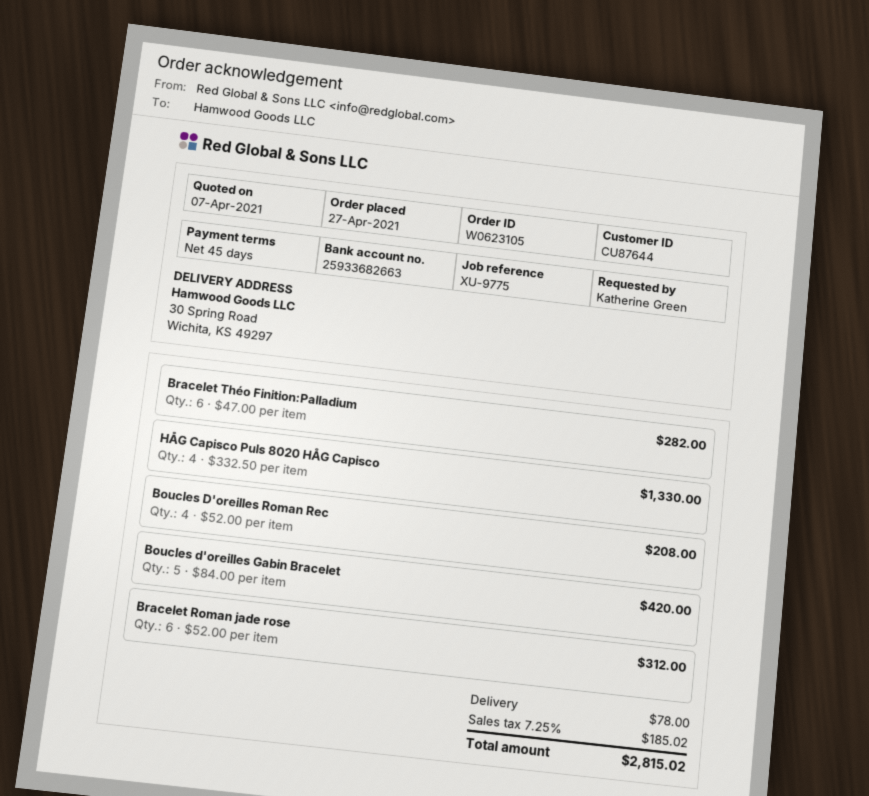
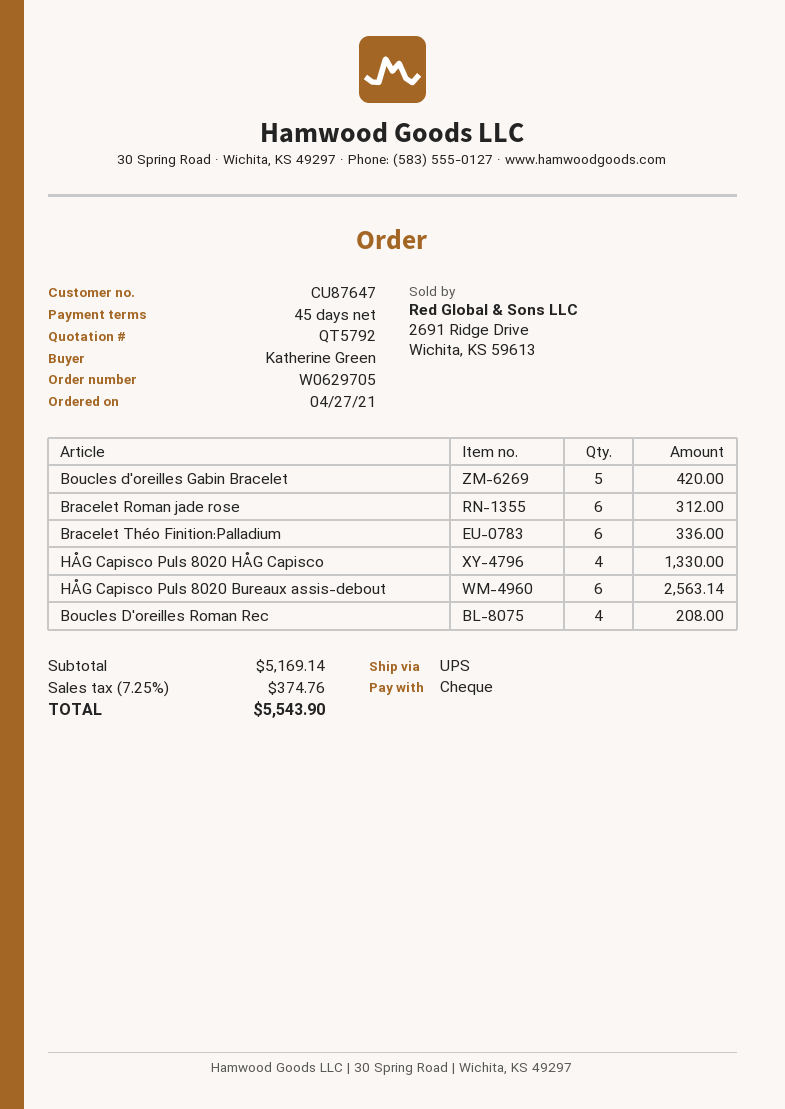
order number: W0623105 -> W0629705
customer number: CU87644 -> CU87647
Bracelet Théo Finition:Palladium: 6 for 282.00 -> 6 for 336.00
HÅG Capisco Puls 8020 Bureaux assis-debout: none -> 6 for 2563.14
shipping: 78.00 -> none
tax: 7.25% = 185.02 -> 7.25% = 374.76
total: 2815.02 -> 5543.90

